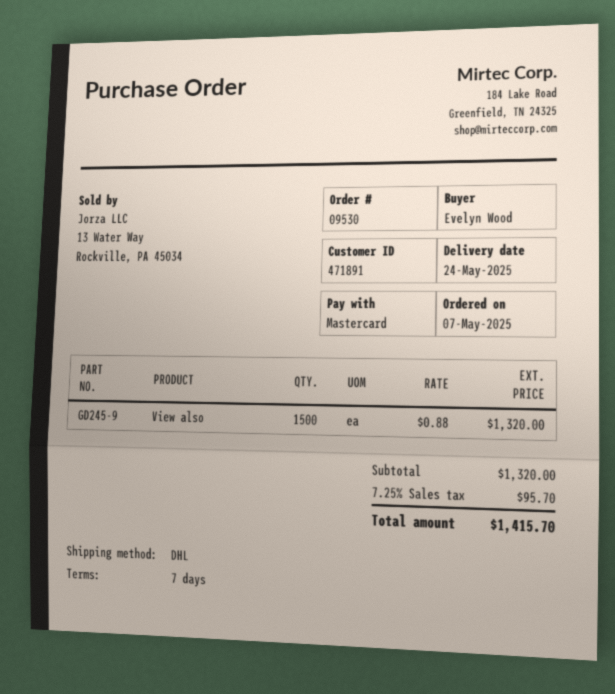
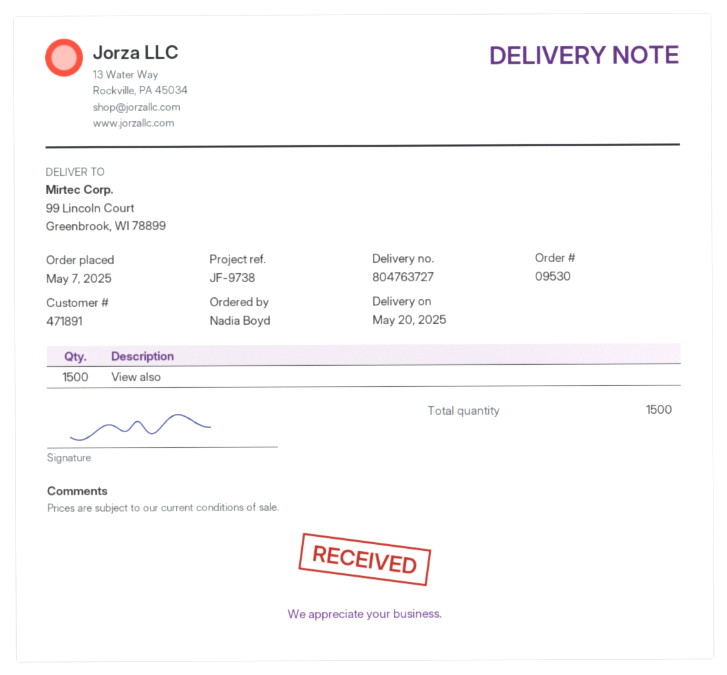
delivery date: 2025-05-24 -> 2025-05-20
ordered by: Evelyn Wood -> Nadia Boyd

